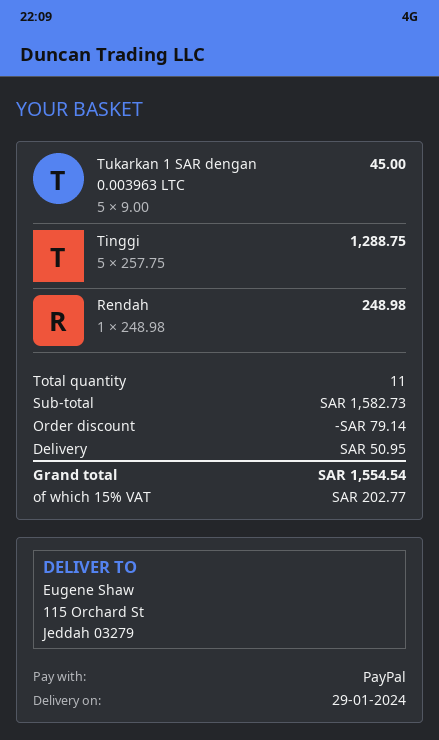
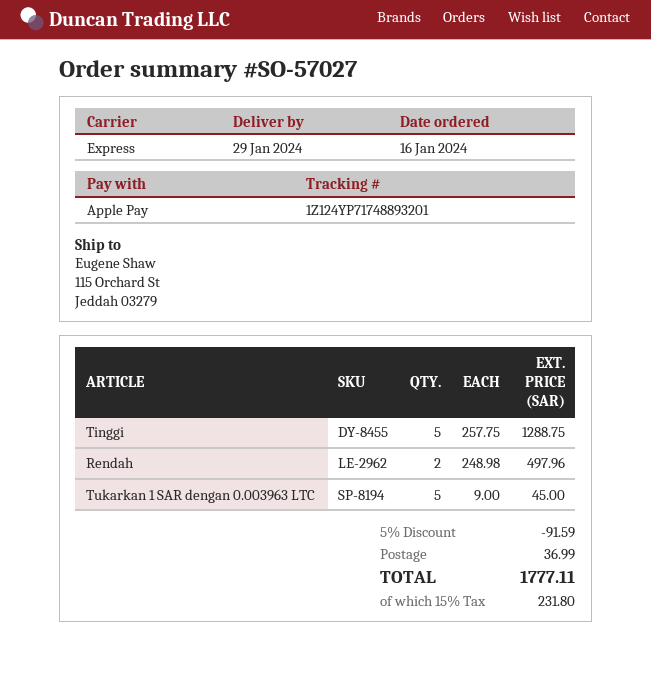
payment method: PayPal -> Apple Pay
Rendah: 1 x 248.98 = 248.98 -> 2 x 248.98 = 497.96
discount: 79.14 -> 91.59
shipping: 50.95 -> 36.99
tax: 15% = 202.77 -> 15% = 231.80
total: 1554.54 -> 1777.11

